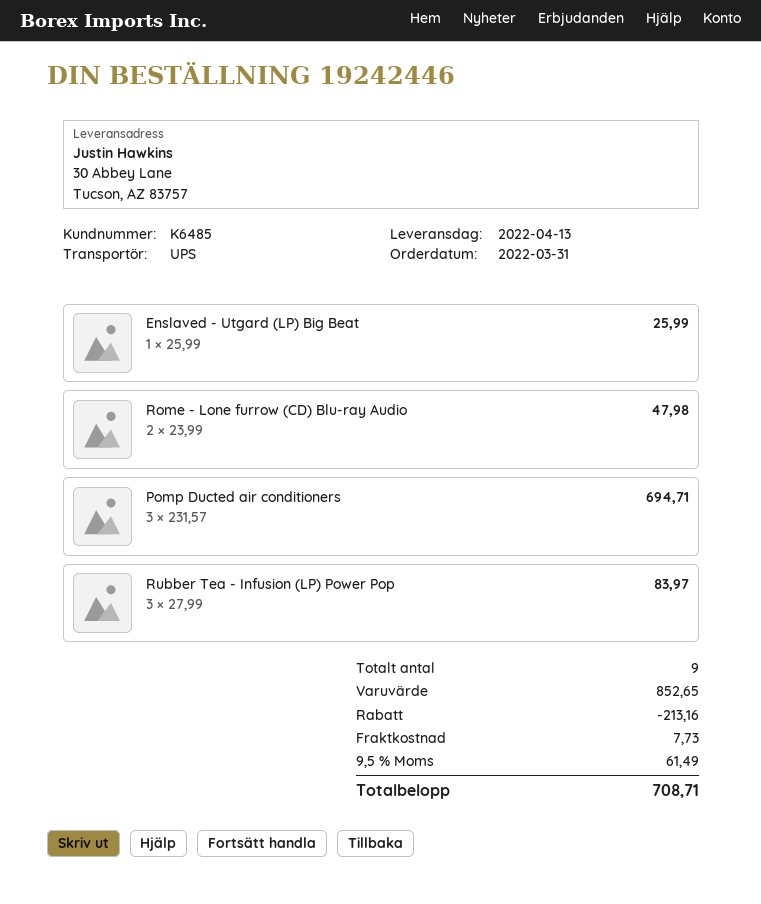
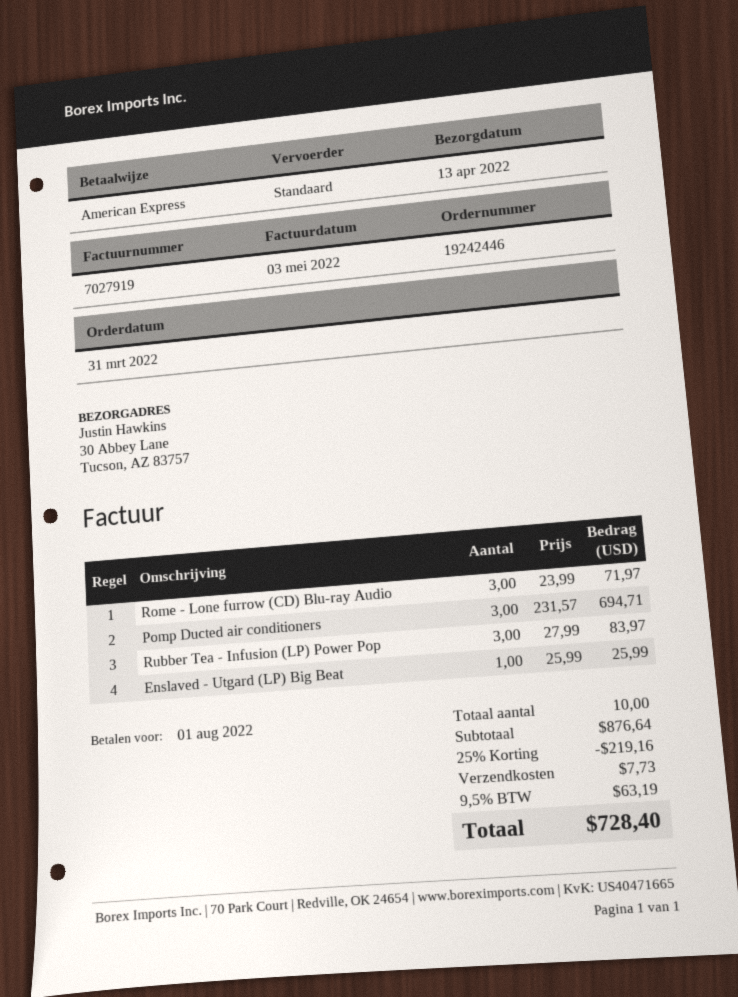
shipping method: UPS -> standard
Rome - Lone furrow (CD) Blu-ray Audio: 2 x 23.99 = 47.98 -> 3 x 23.99 = 71.97
total quantity: 9 -> 10
subtotal: 852.65 -> 876.64
discount: 213.16 -> 219.16
tax: 9.5% = 61.49 -> 9.5% = 63.19
total: 708.71 -> 728.40

